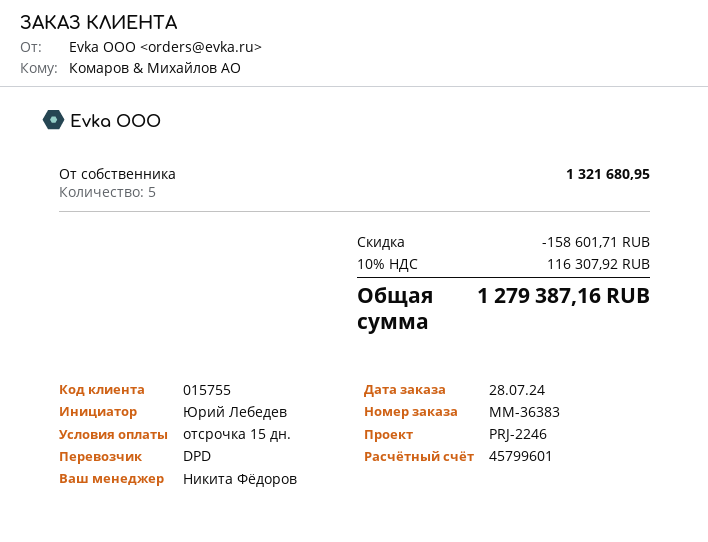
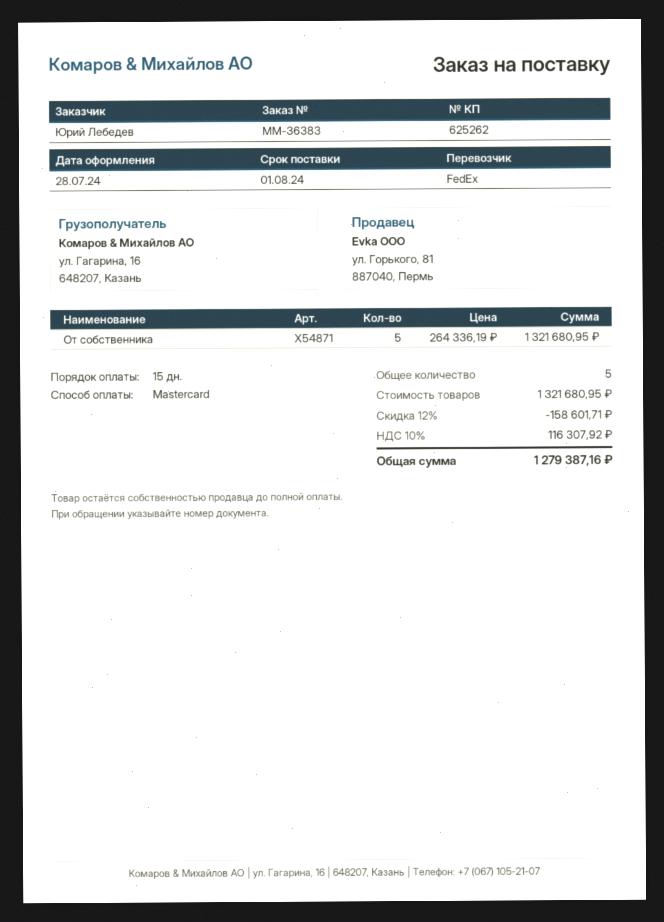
shipping method: DPD -> FedEx

